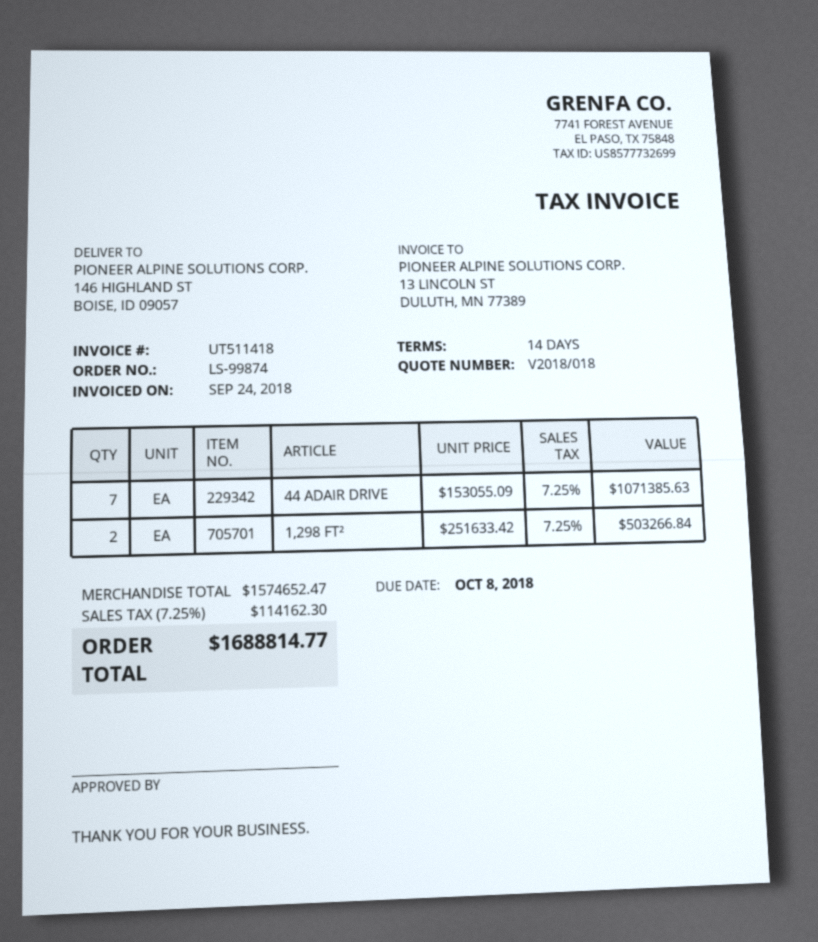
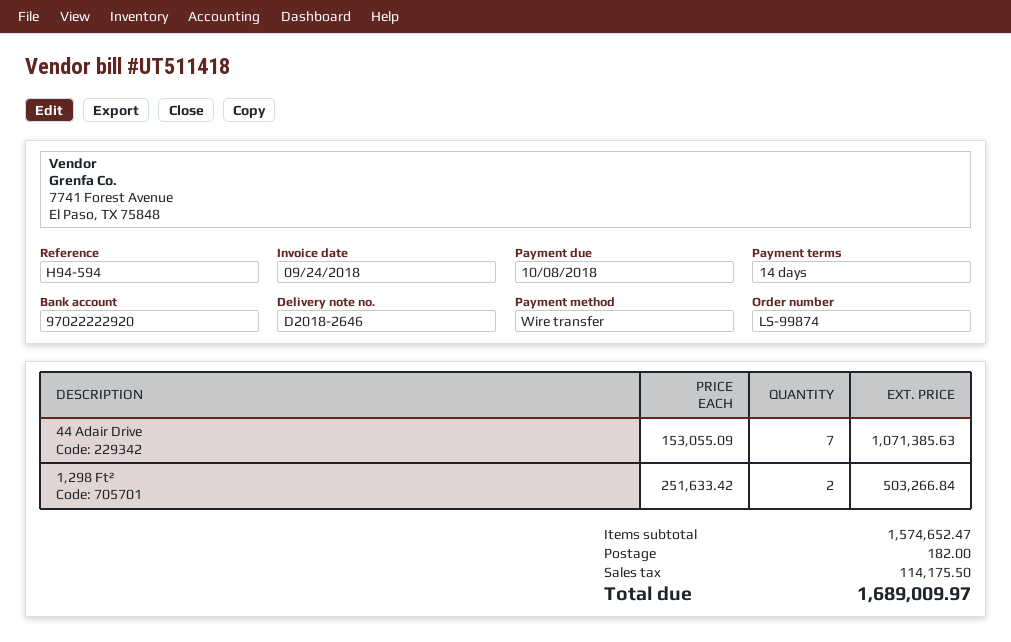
shipping: none -> 182.00
tax: 114162.30 -> 114175.50
total: 1688814.77 -> 1689009.97

